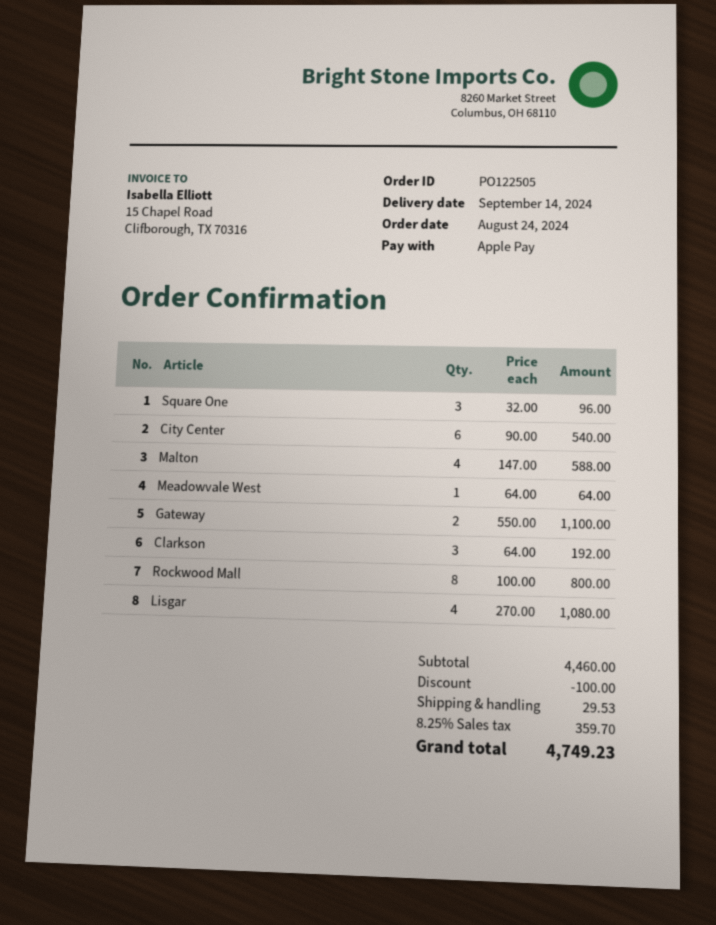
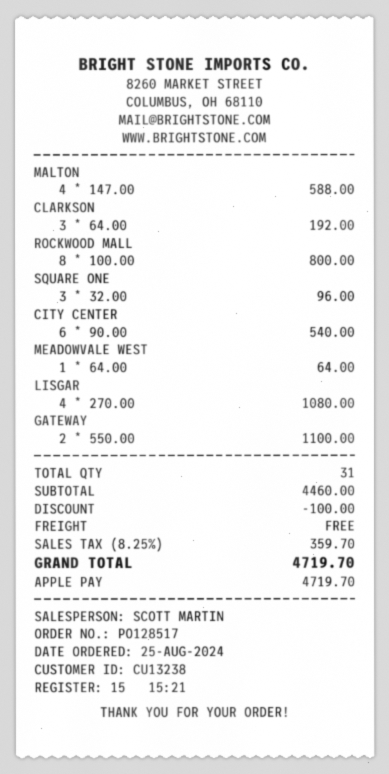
order number: PO122505 -> PO128517
order date: 2024-08-24 -> 2024-08-25
shipping: 29.53 -> 0.00
total: 4749.23 -> 4719.70

